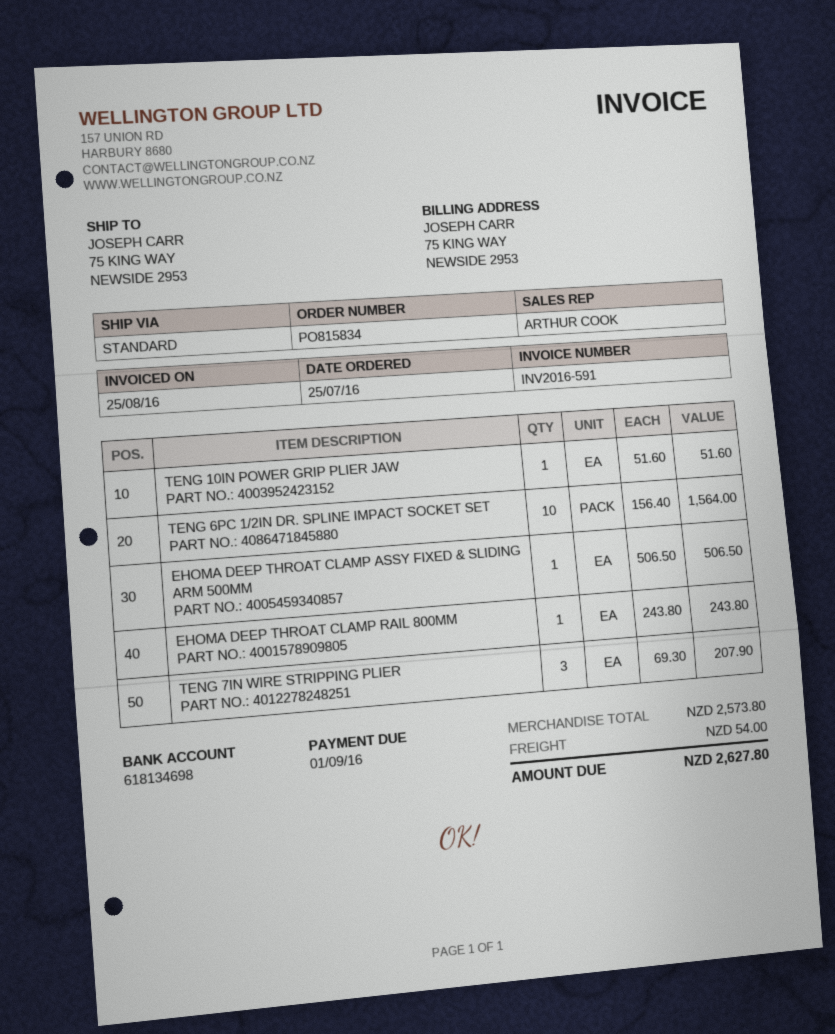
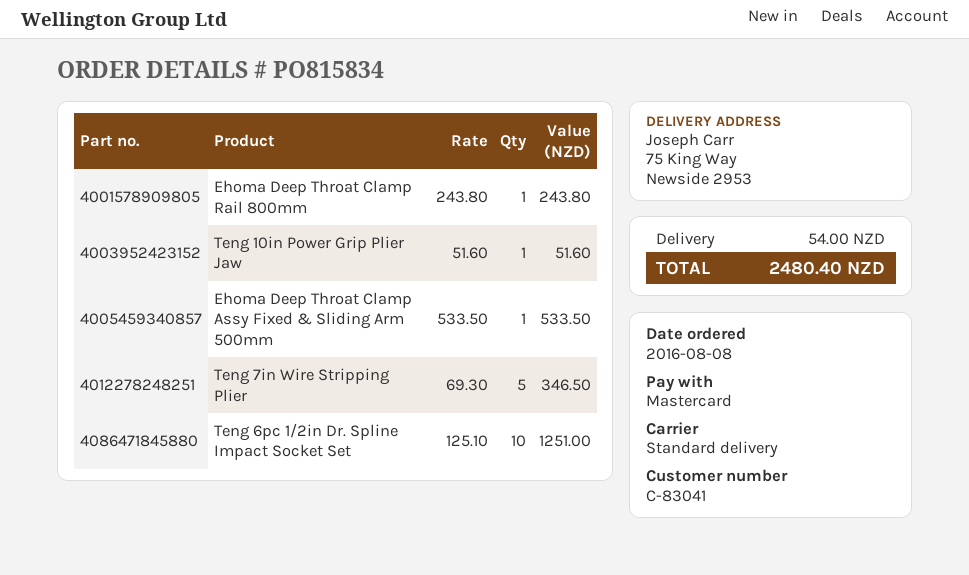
order date: 2016-07-25 -> 2016-08-08
TENG 6PC 1/2IN DR. SPLINE IMPACT SOCKET SET: 10 x 156.40 = 1564.00 -> 10 x 125.10 = 1251.00
EHOMA DEEP THROAT CLAMP ASSY FIXED & SLIDING ARM 500MM: 1 x 506.50 = 506.50 -> 1 x 533.50 = 533.50
TENG 7IN WIRE STRIPPING PLIER: 3 x 69.30 = 207.90 -> 5 x 69.30 = 346.50
total: 2627.80 -> 2480.40

